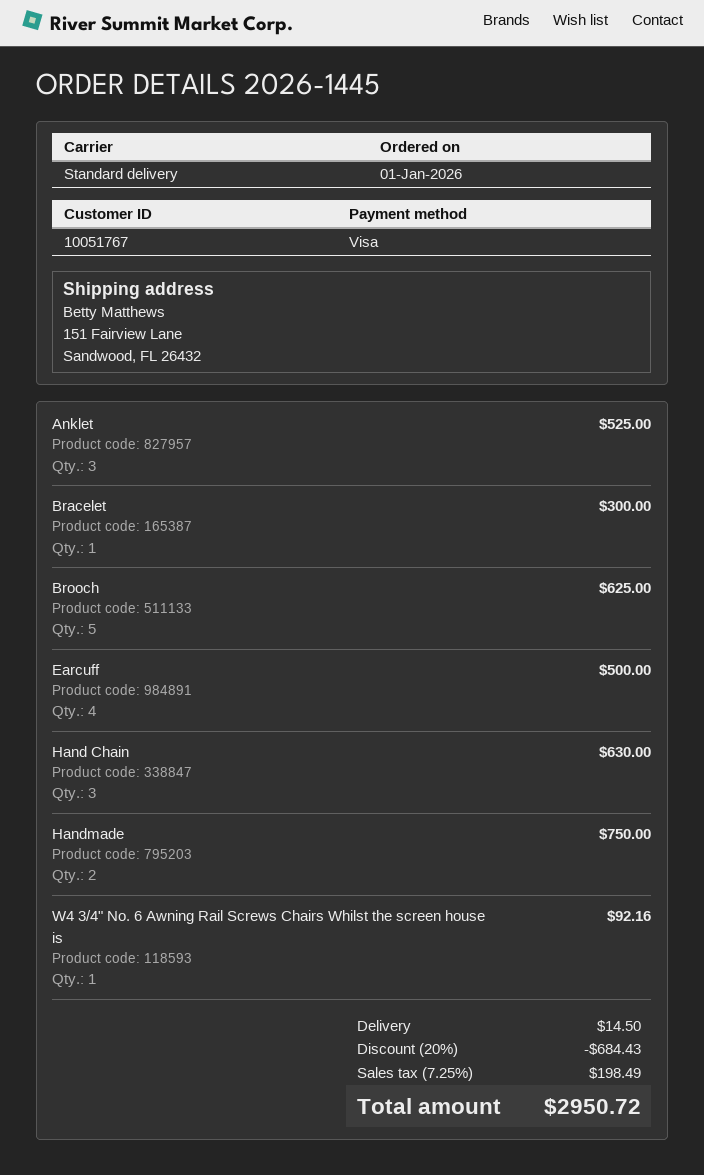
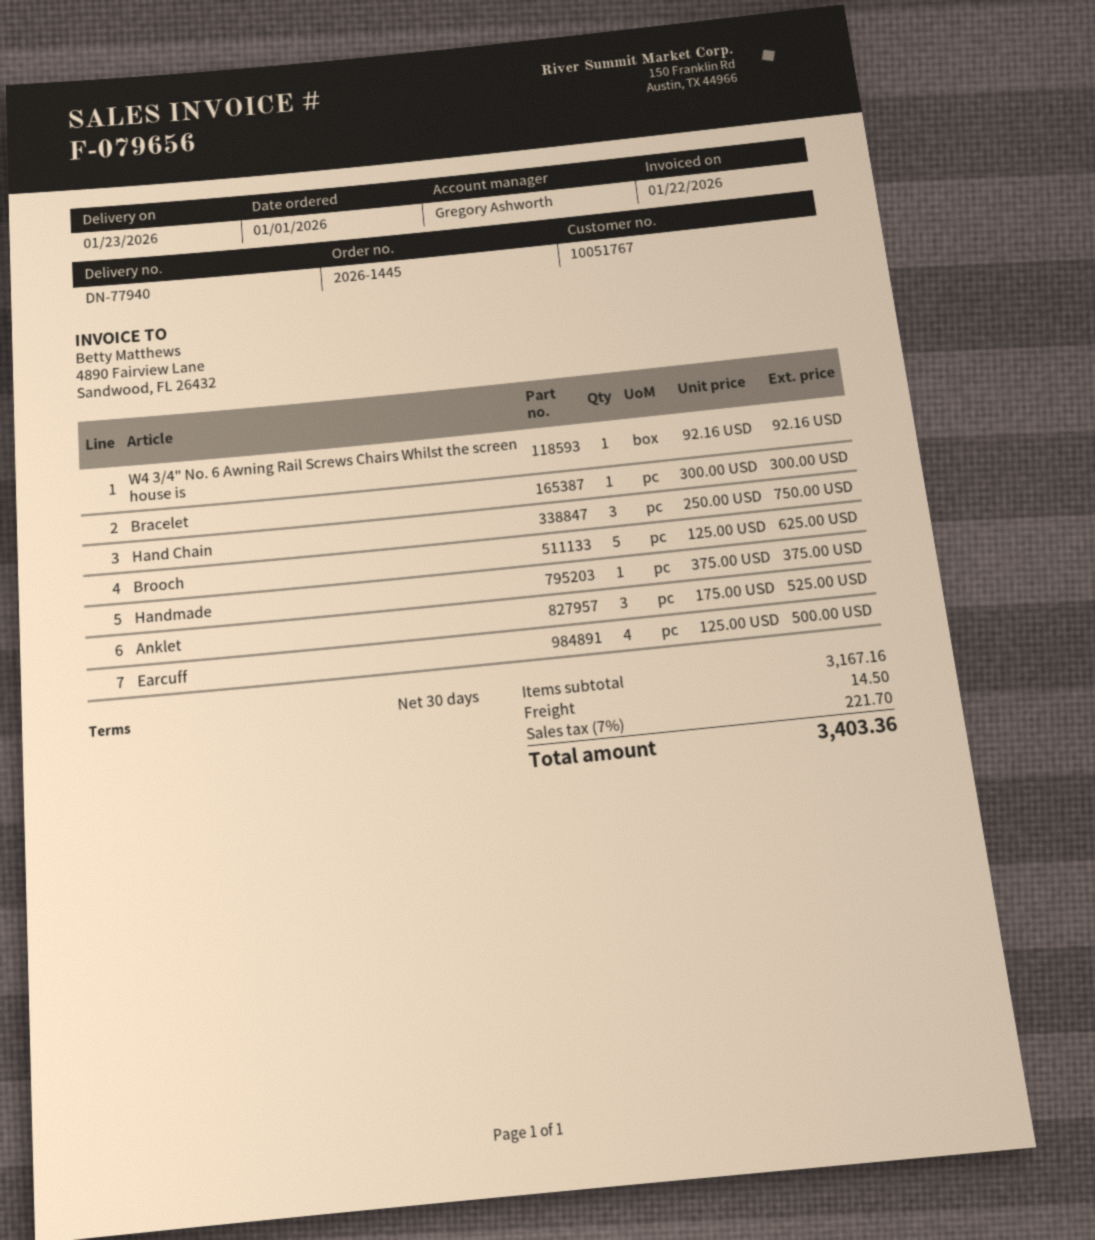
Hand Chain: 3 for 630.00 -> 3 for 750.00
Handmade: 2 for 750.00 -> 1 for 375.00
discount: 20% = 684.43 -> none
tax: 7.25% = 198.49 -> 7% = 221.70
total: 2950.72 -> 3403.36

